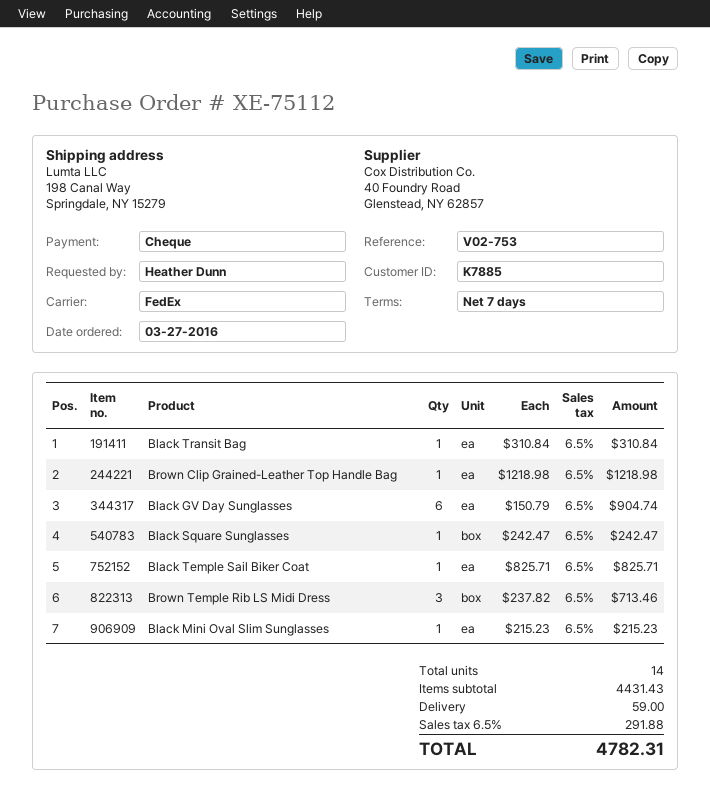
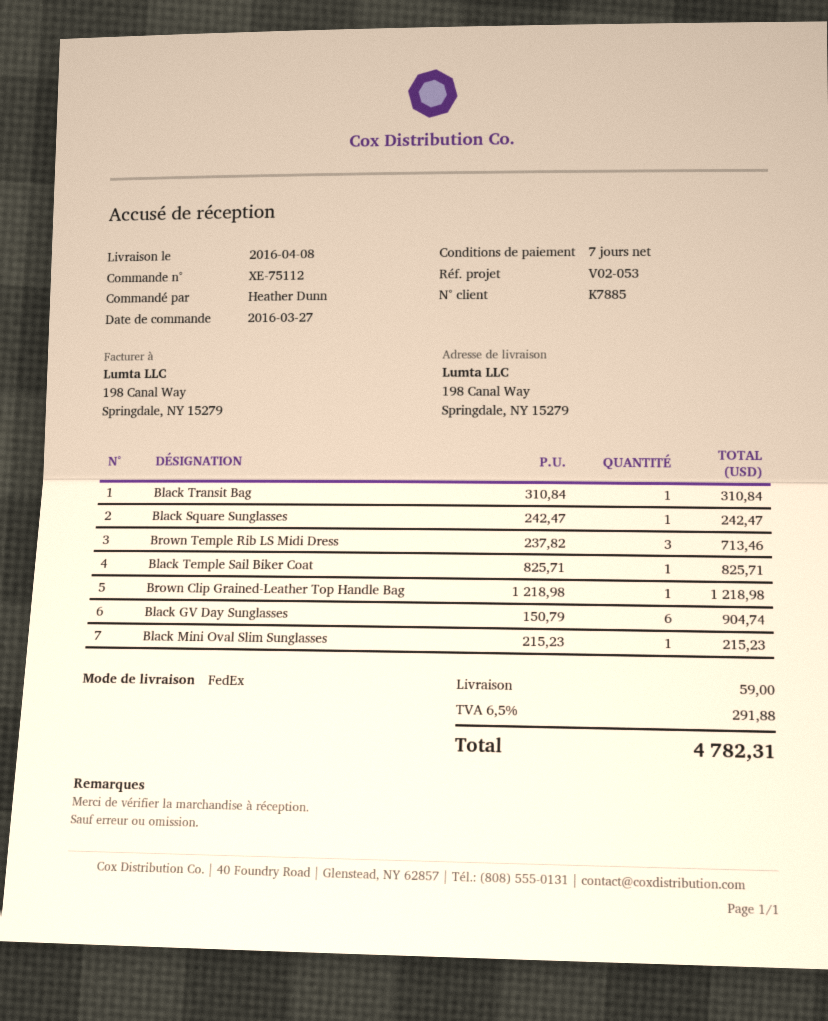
reference: V02-753 -> V02-053

